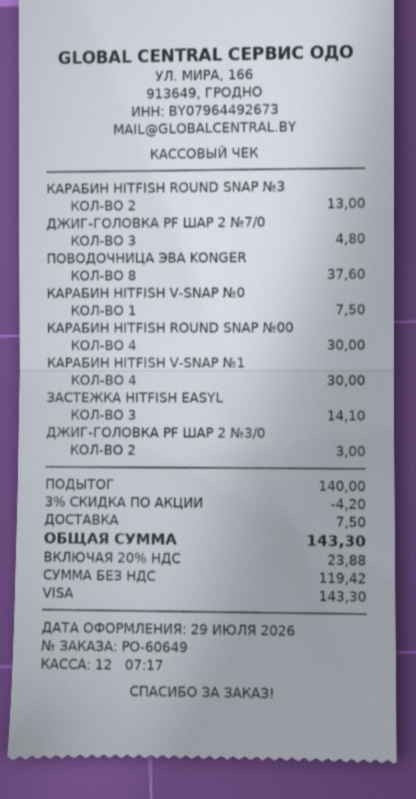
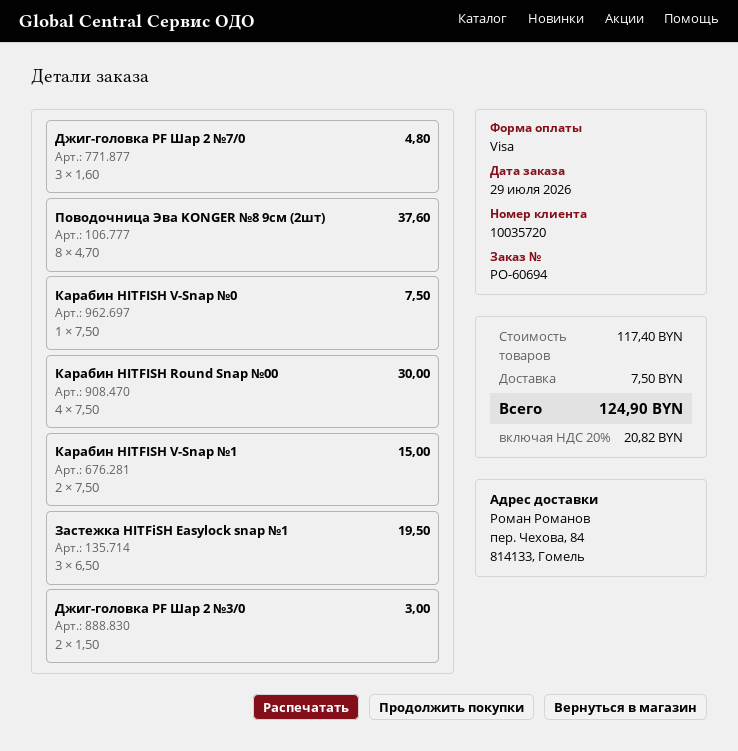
order number: PO-60649 -> PO-60694
КАРАБИН HITFISH ROUND SNAP №3: 2 for 13.00 -> none
КАРАБИН HITFISH V-SNAP №1: 4 for 30.00 -> 2 for 15.00
ЗАСТЕЖКА HITFISH EASYL: 3 for 14.10 -> 3 for 19.50
subtotal: 140.00 -> 117.40
discount: 3% = 4.20 -> none
tax: 20% = 23.88 -> 20% = 20.82
total: 143.30 -> 124.90

